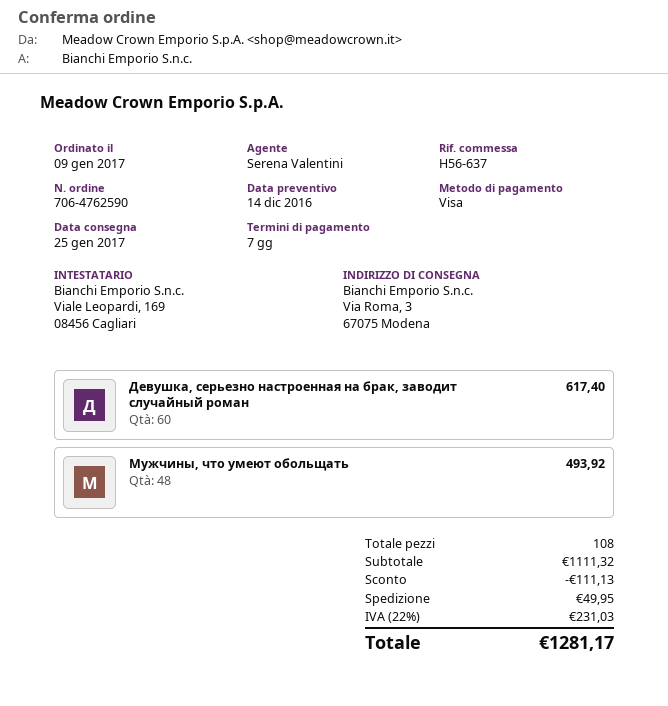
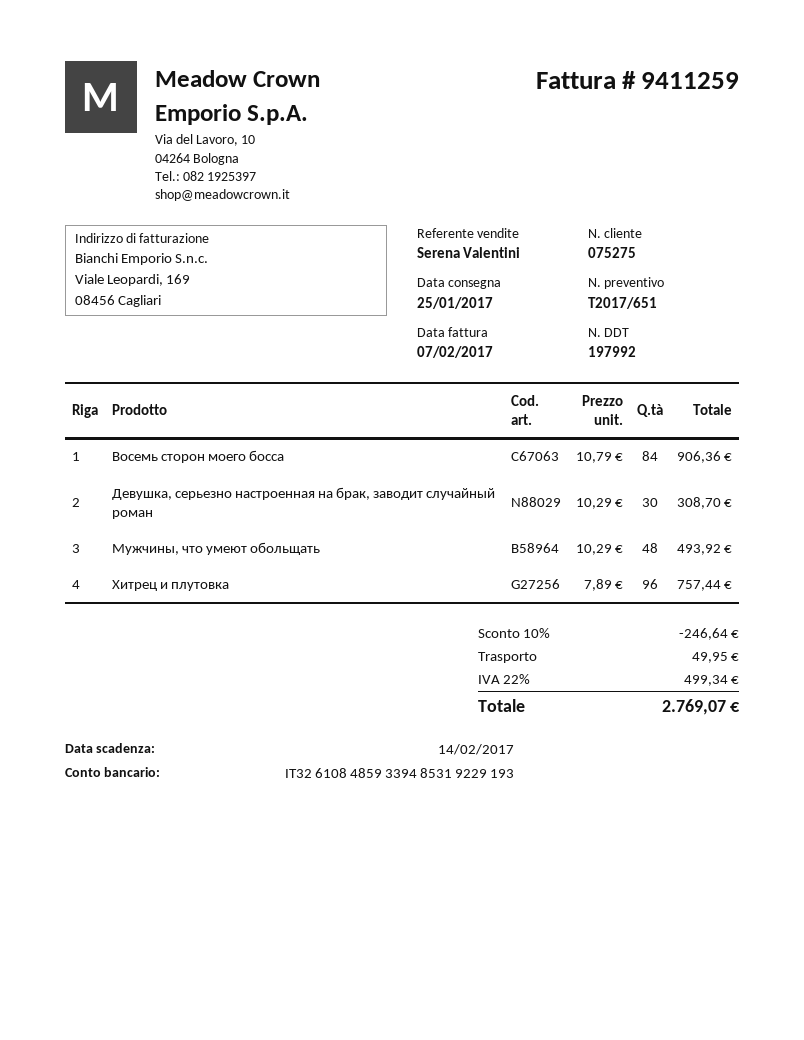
Девушка, серьезно настроенная на брак, заводит случайный роман: 60 for 617.40 -> 30 for 308.70
Восемь сторон моего босса: none -> 84 for 906.36
Хитрец и плутовка: none -> 96 for 757.44
discount: 111.13 -> 246.64
tax: 22% = 231.03 -> 22% = 499.34
total: 1281.17 -> 2769.07

